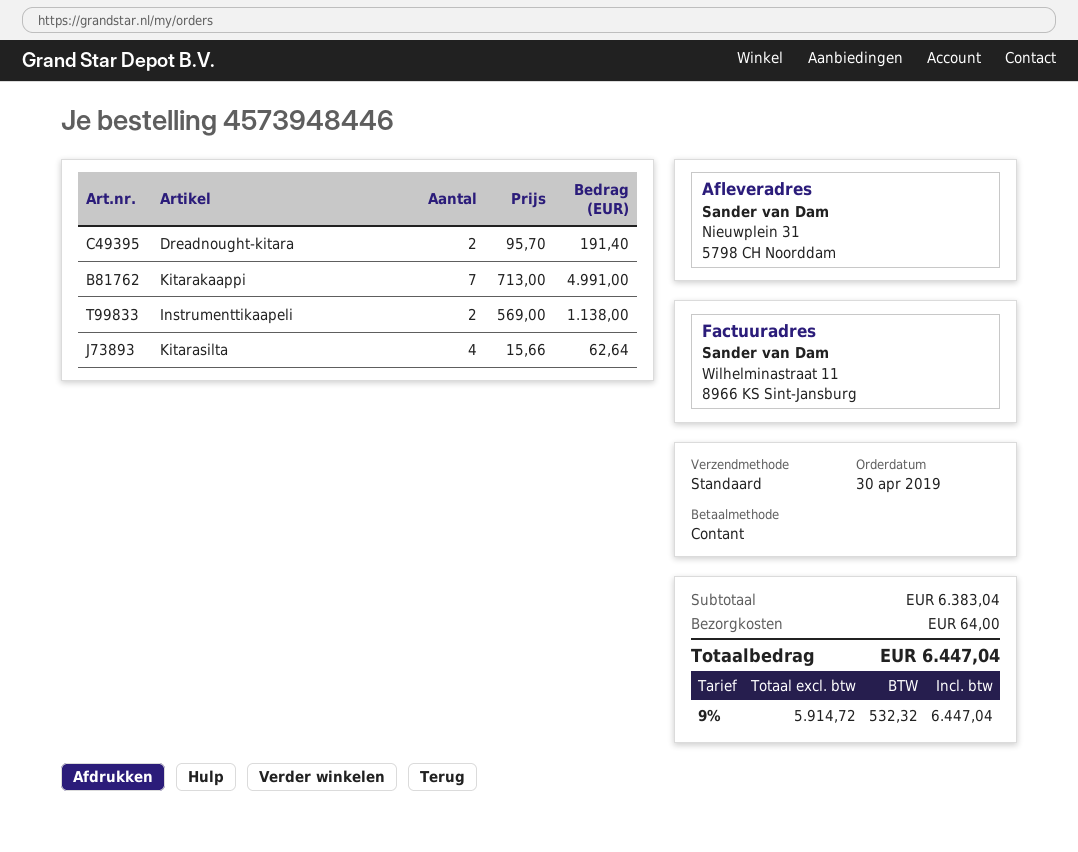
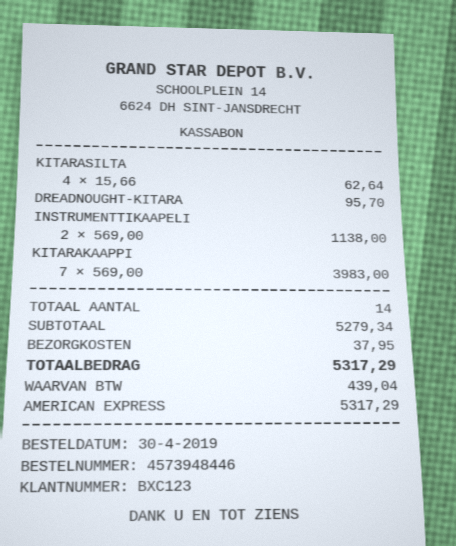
payment method: cash -> American Express
Dreadnought-kitara: 2 x 95.70 = 191.40 -> 1 x 95.70 = 95.70
Kitarakaappi: 7 x 713.00 = 4991.00 -> 7 x 569.00 = 3983.00
subtotal: 6383.04 -> 5279.34
shipping: 64.00 -> 37.95
tax: 532.32 -> 439.04
total: 6447.04 -> 5317.29

